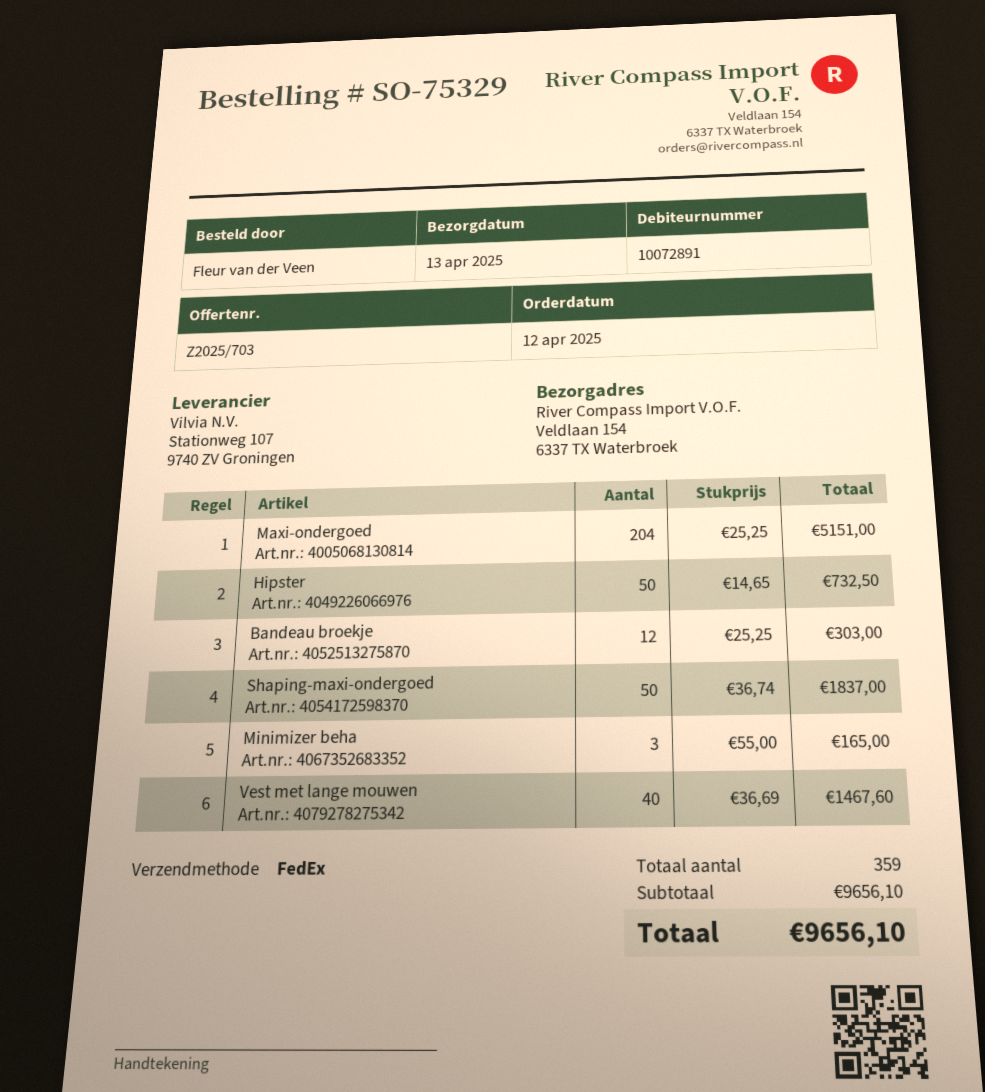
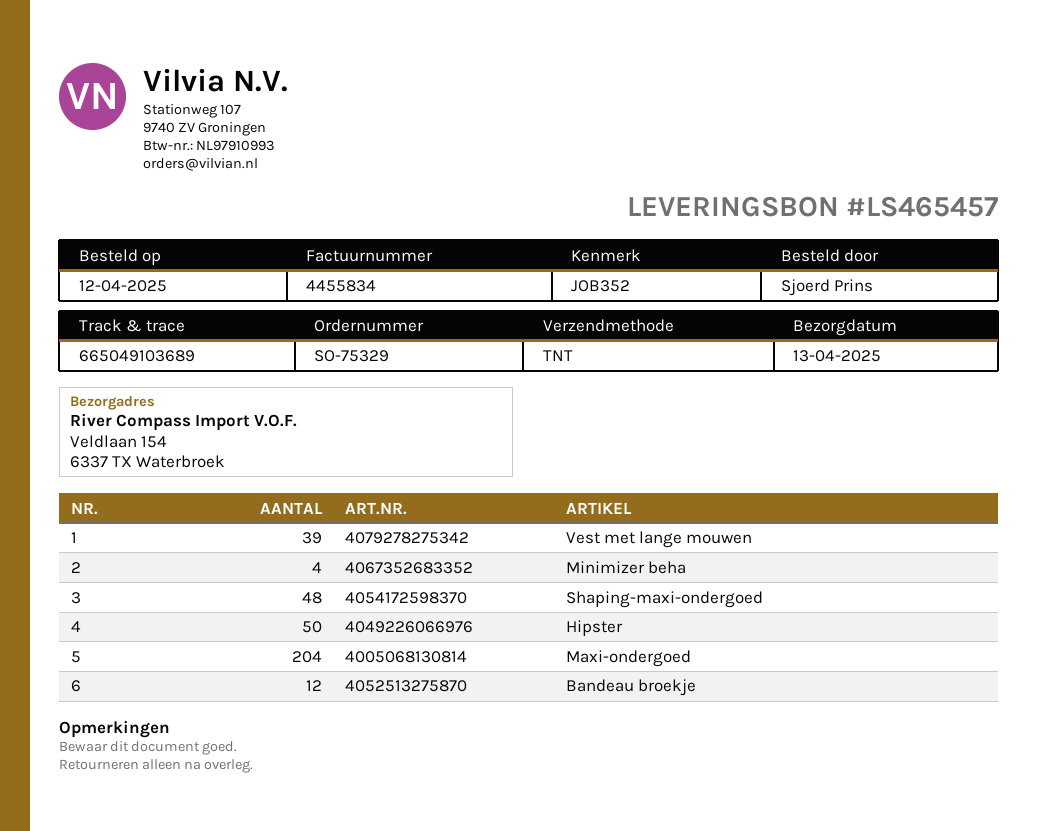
ordered by: Fleur van der Veen -> Sjoerd Prins
shipping method: FedEx -> TNT
Shaping-maxi-ondergoed: 50 -> 48
Minimizer beha: 3 -> 4
Vest met lange mouwen: 40 -> 39

